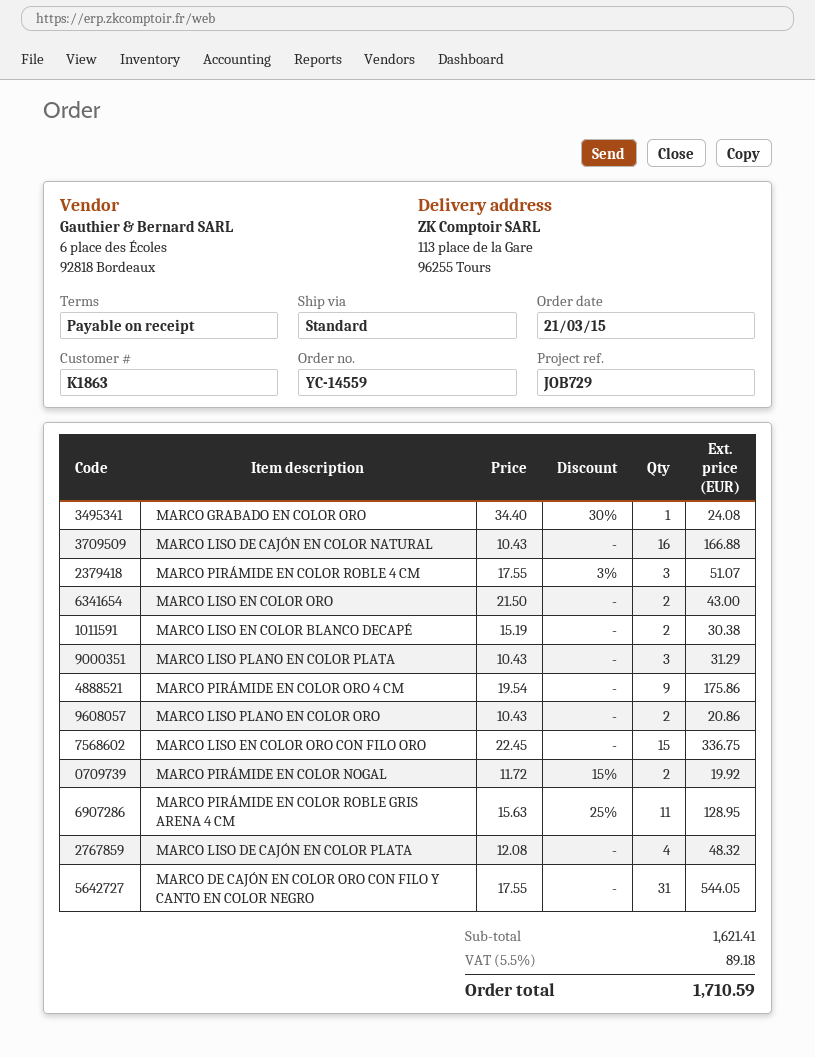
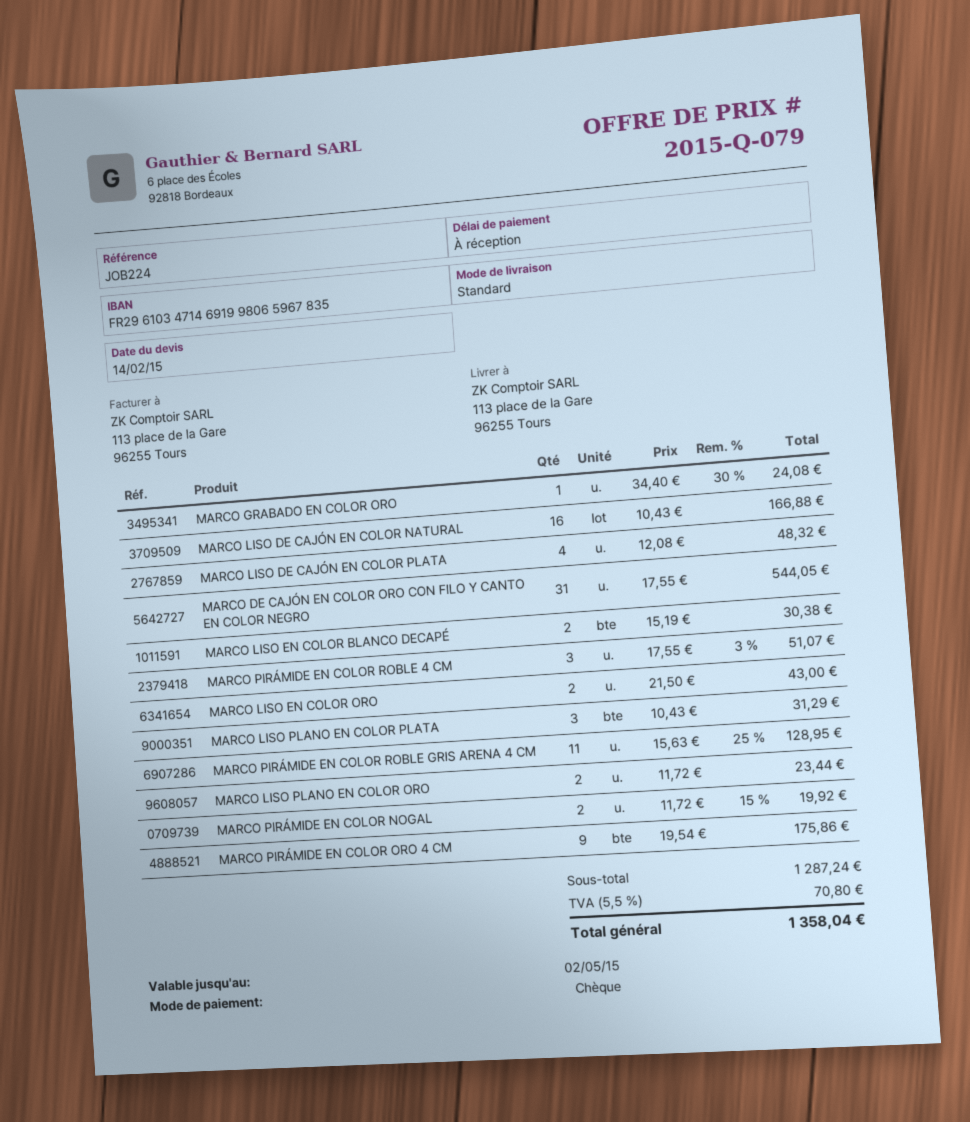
reference: JOB729 -> JOB224
MARCO LISO PLANO EN COLOR ORO: 2 x 10.43 = 20.86 -> 2 x 11.72 = 23.44
MARCO LISO EN COLOR ORO CON FILO ORO: 15 x 22.45 = 336.75 -> none
subtotal: 1621.41 -> 1287.24
tax: 5.5% = 89.18 -> 5.5% = 70.80
total: 1710.59 -> 1358.04

